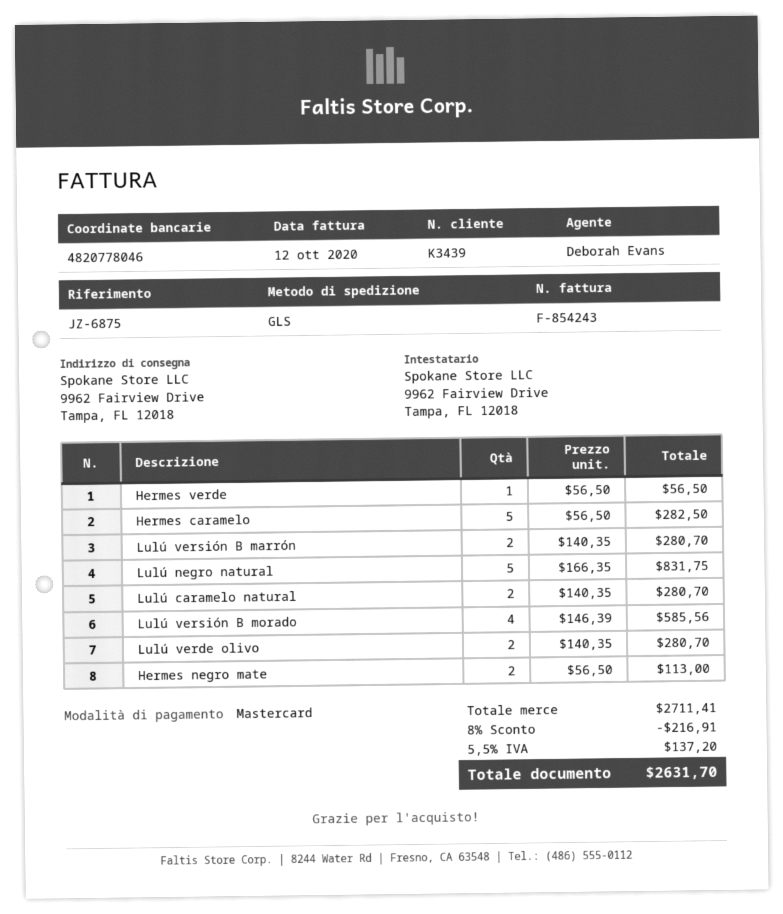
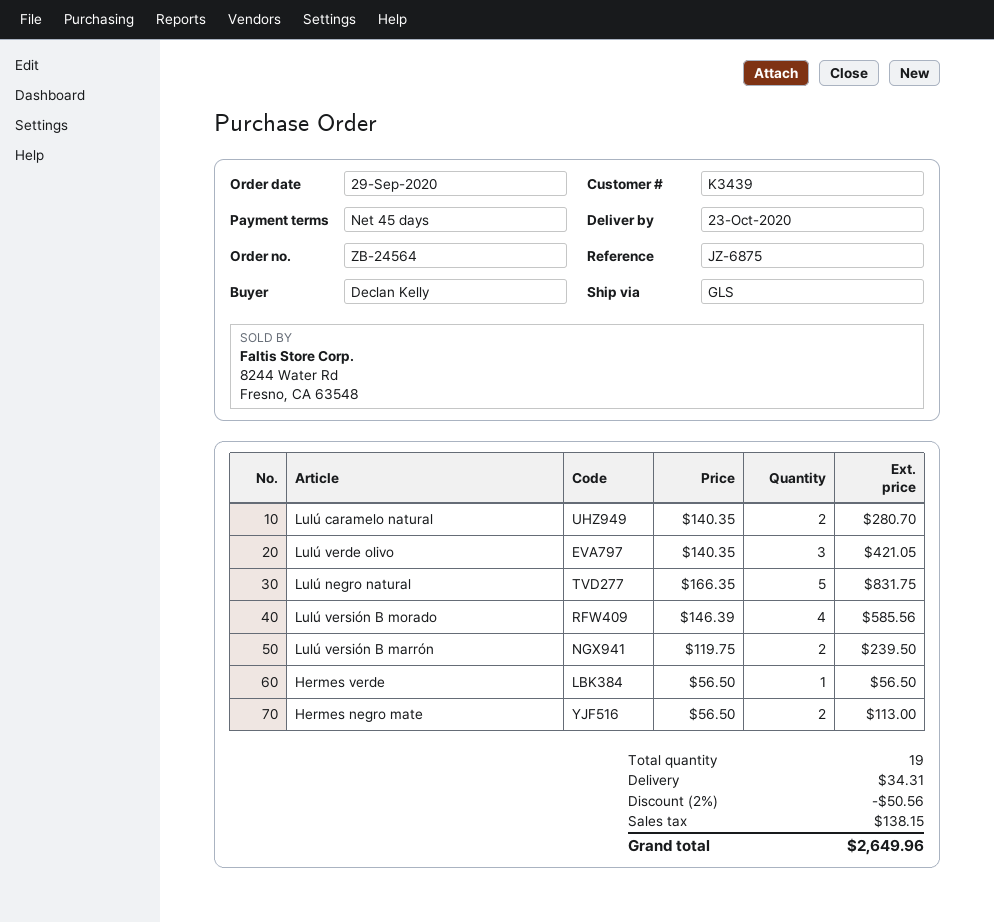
Hermes caramelo: 5 x 56.50 = 282.50 -> none
Lulú versión B marrón: 2 x 140.35 = 280.70 -> 2 x 119.75 = 239.50
Lulú verde olivo: 2 x 140.35 = 280.70 -> 3 x 140.35 = 421.05
discount: 8% = 216.91 -> 2% = 50.56
shipping: none -> 34.31
tax: 137.20 -> 138.15
total: 2631.70 -> 2649.96

